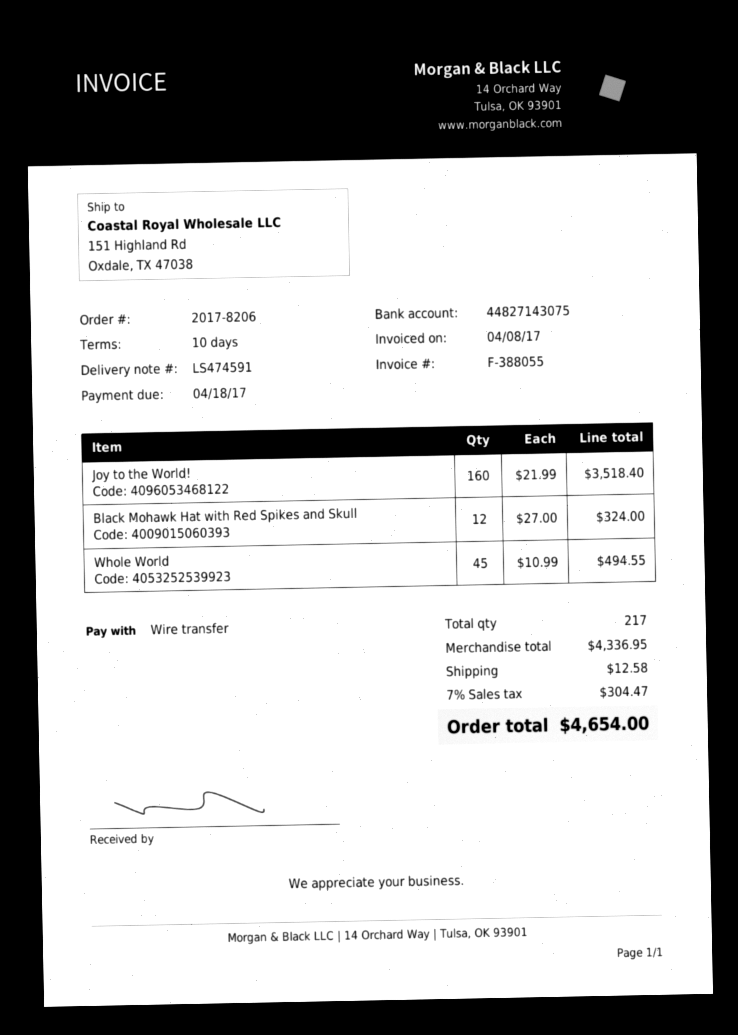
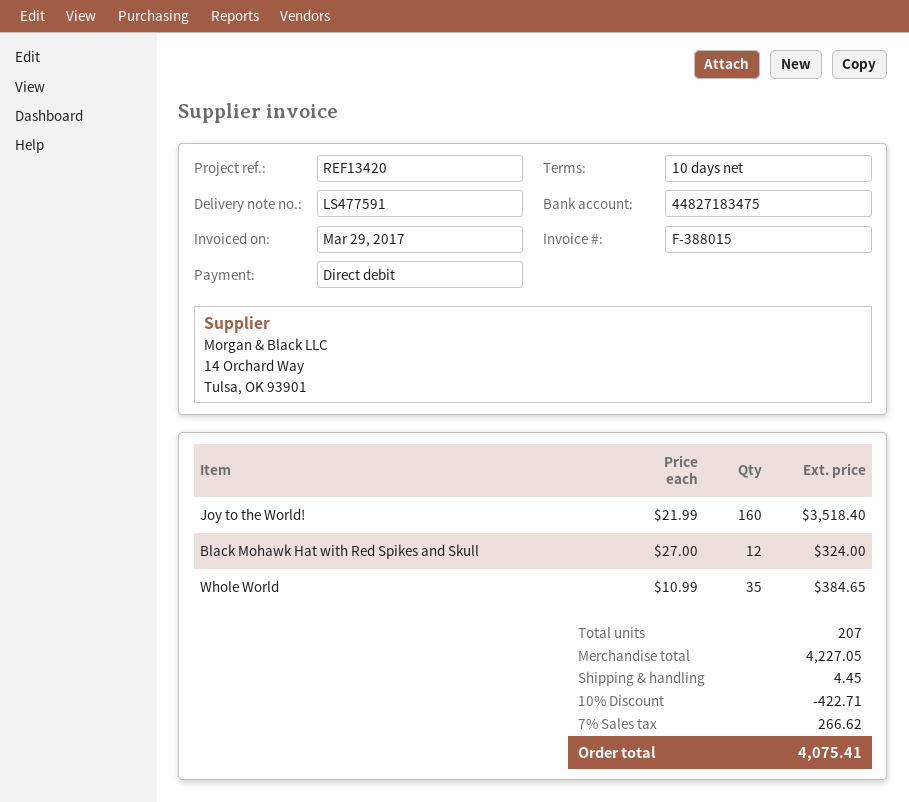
delivery note number: LS474591 -> LS477591
invoice number: F-388055 -> F-388015
invoice date: 2017-04-08 -> 2017-03-29
payment method: bank transfer -> direct debit
bank account: 44827143075 -> 44827183475
Whole World: 45 x 10.99 = 494.55 -> 35 x 10.99 = 384.65
total quantity: 217 -> 207
subtotal: 4336.95 -> 4227.05
discount: none -> 10% = 422.71
shipping: 12.58 -> 4.45
tax: 7% = 304.47 -> 7% = 266.62
total: 4654.00 -> 4075.41

